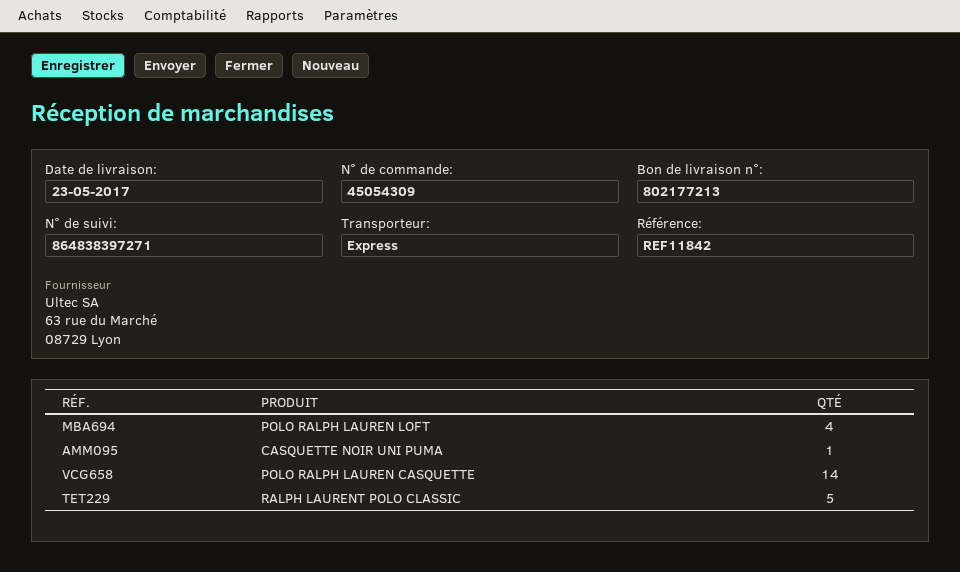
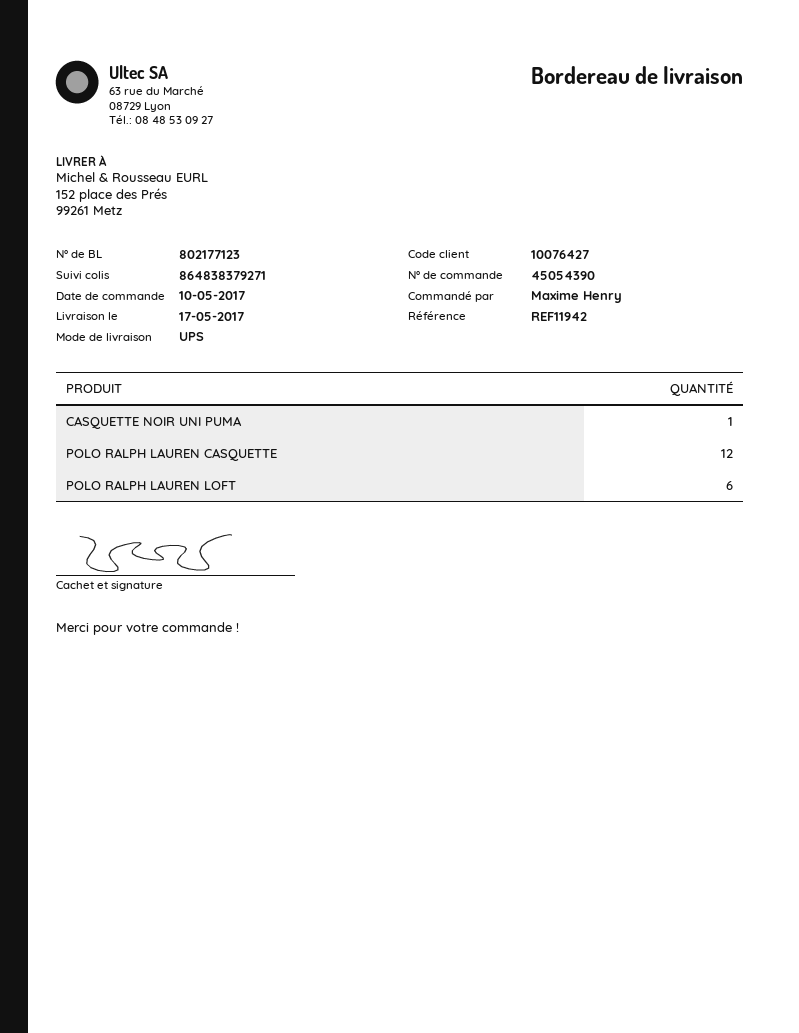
order number: 45054309 -> 45054390
delivery note number: 802177213 -> 802177123
delivery date: 2017-05-23 -> 2017-05-17
reference: REF11842 -> REF11942
shipping method: express -> UPS
tracking number: 864838397271 -> 864838379271
POLO RALPH LAUREN LOFT: 4 -> 6
POLO RALPH LAUREN CASQUETTE: 14 -> 12
RALPH LAURENT POLO CLASSIC: 5 -> none

